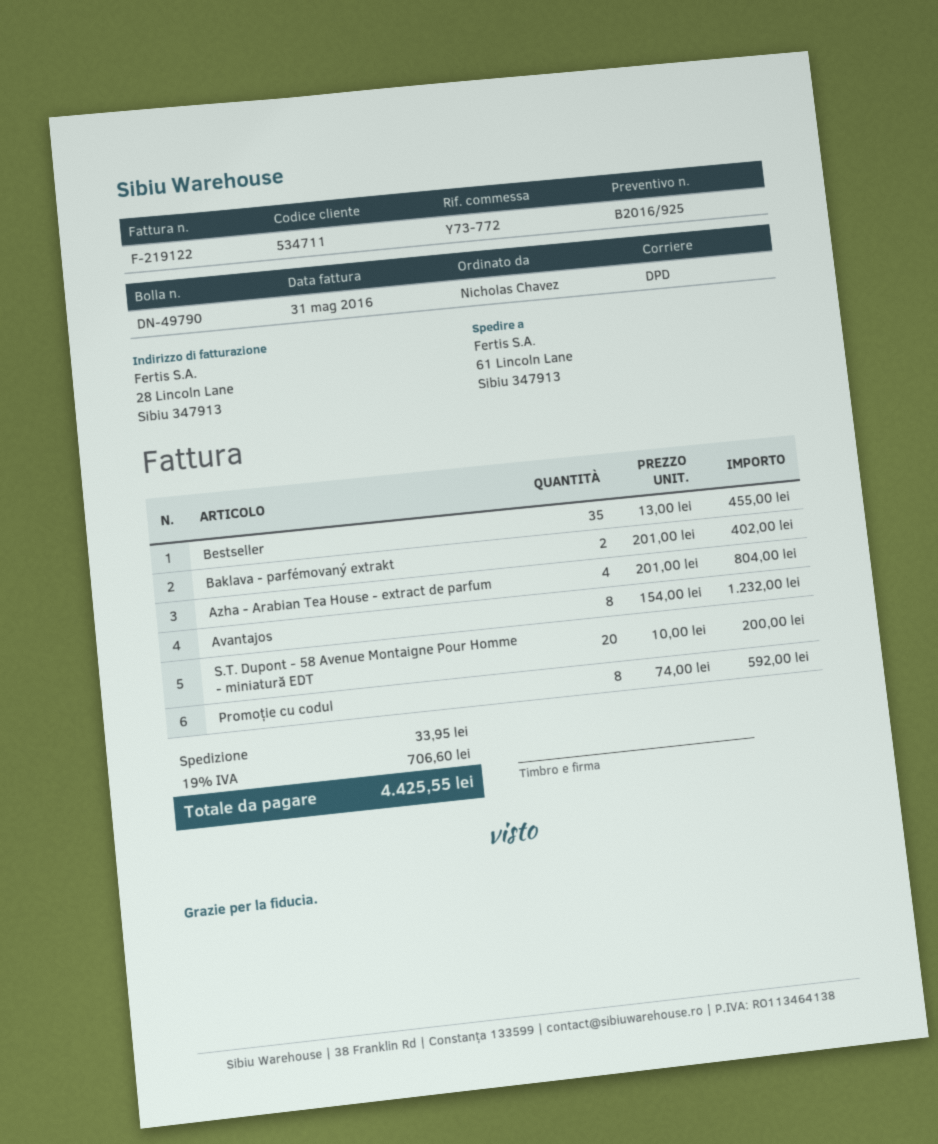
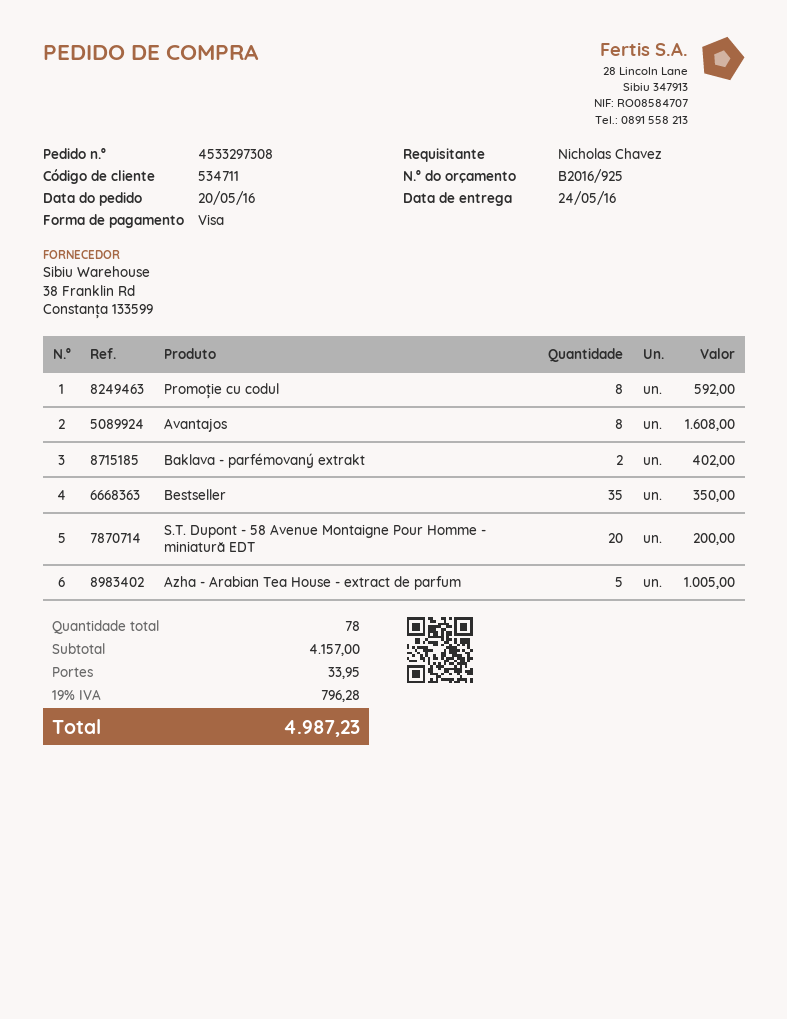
Bestseller: 35 for 455.00 -> 35 for 350.00
Azha - Arabian Tea House - extract de parfum: 4 for 804.00 -> 5 for 1005.00
Avantajos: 8 for 1232.00 -> 8 for 1608.00
tax: 19% = 706.60 -> 19% = 796.28
total: 4425.55 -> 4987.23

